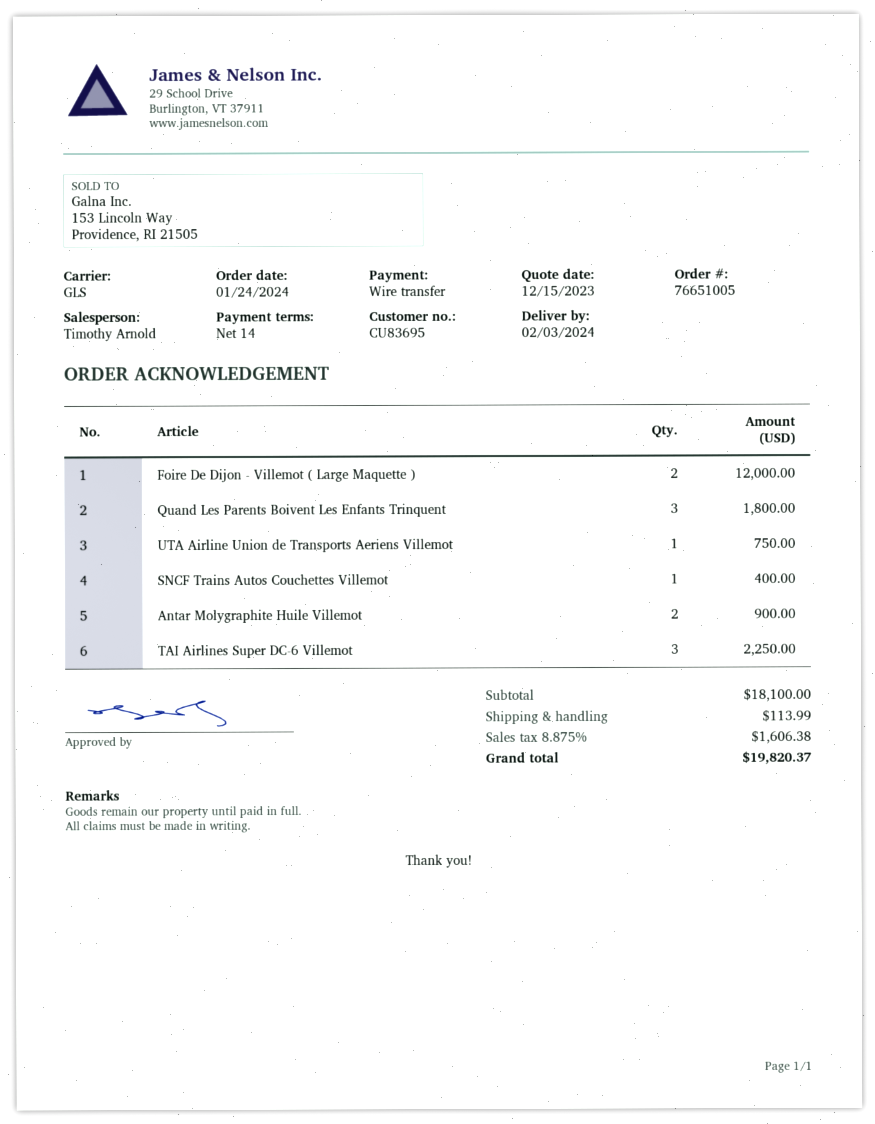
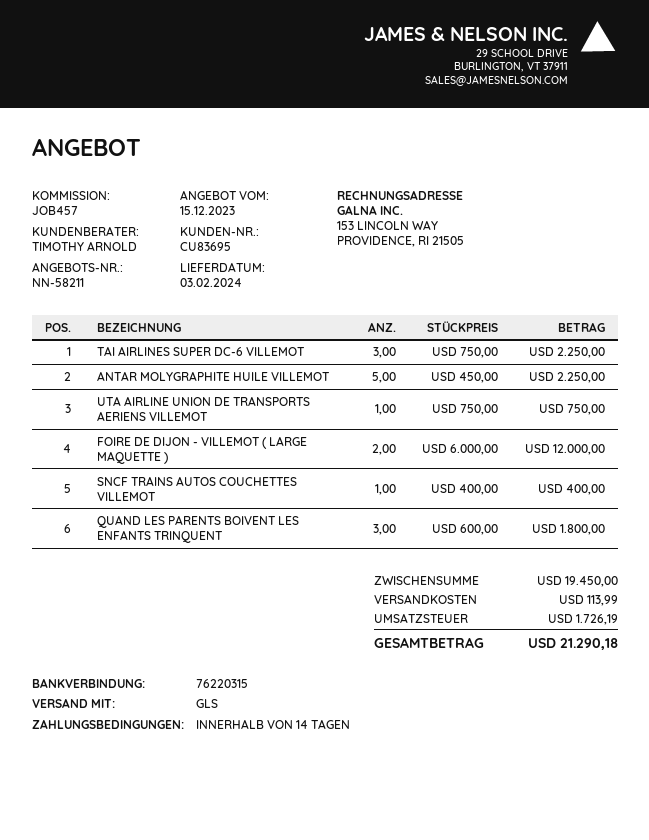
Antar Molygraphite Huile Villemot: 2 for 900.00 -> 5 for 2250.00
subtotal: 18100.00 -> 19450.00
tax: 1606.38 -> 1726.19
total: 19820.37 -> 21290.18

